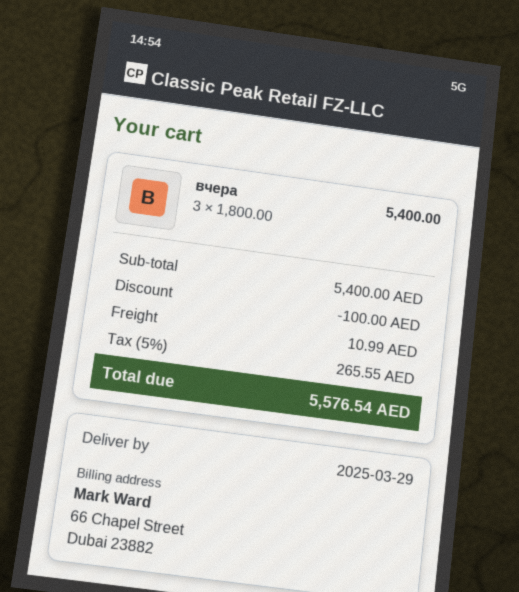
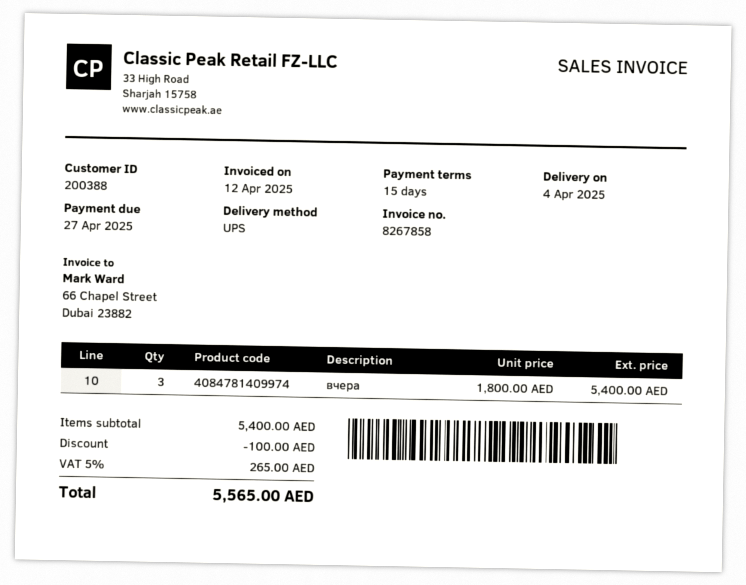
delivery date: 2025-03-29 -> 2025-04-04
shipping: 10.99 -> none
tax: 5% = 265.55 -> 5% = 265.00
total: 5576.54 -> 5565.00

